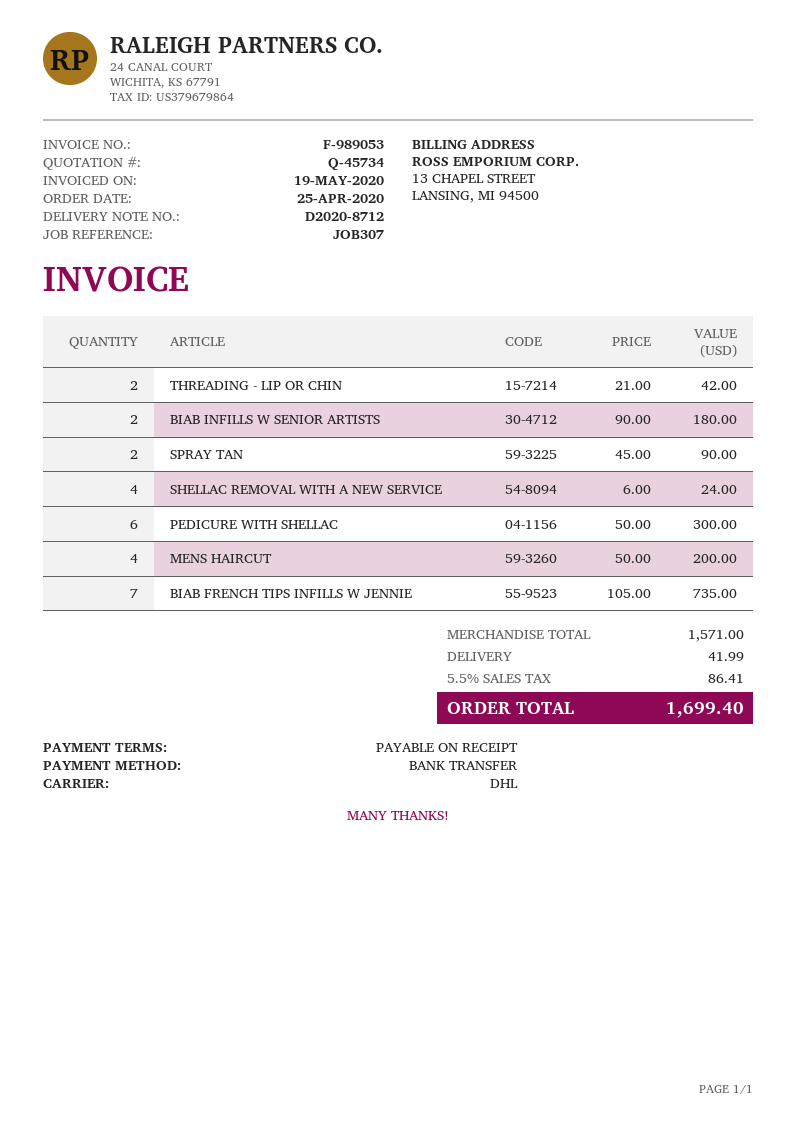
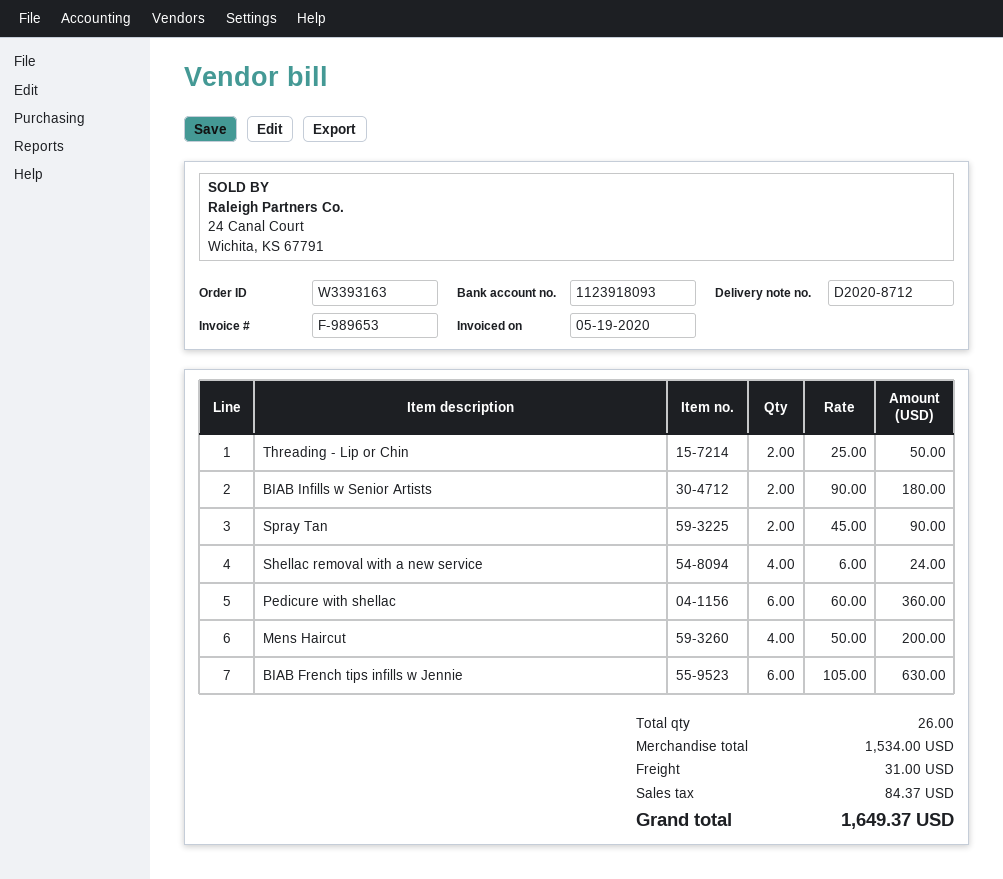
invoice number: F-989053 -> F-989653
THREADING - LIP OR CHIN: 2 x 21.00 = 42.00 -> 2 x 25.00 = 50.00
PEDICURE WITH SHELLAC: 6 x 50.00 = 300.00 -> 6 x 60.00 = 360.00
BIAB FRENCH TIPS INFILLS W JENNIE: 7 x 105.00 = 735.00 -> 6 x 105.00 = 630.00
subtotal: 1571.00 -> 1534.00
shipping: 41.99 -> 31.00
tax: 86.41 -> 84.37
total: 1699.40 -> 1649.37

